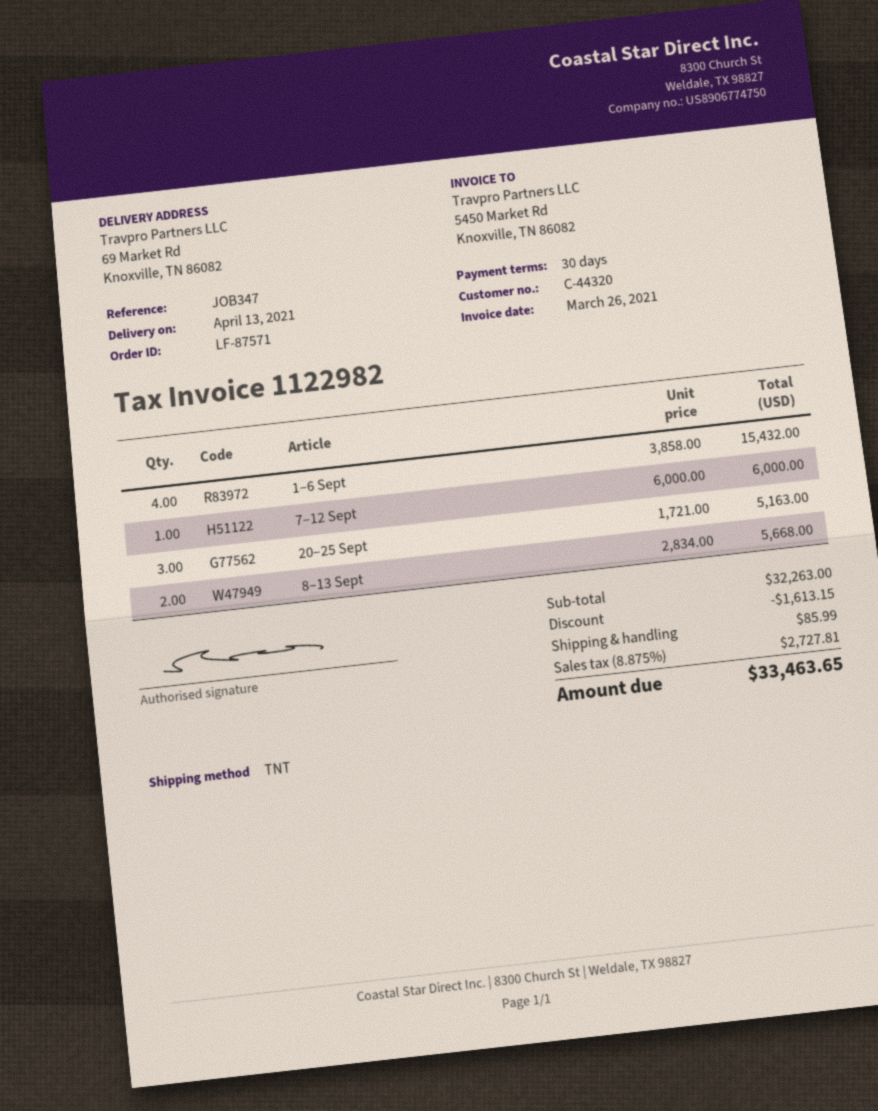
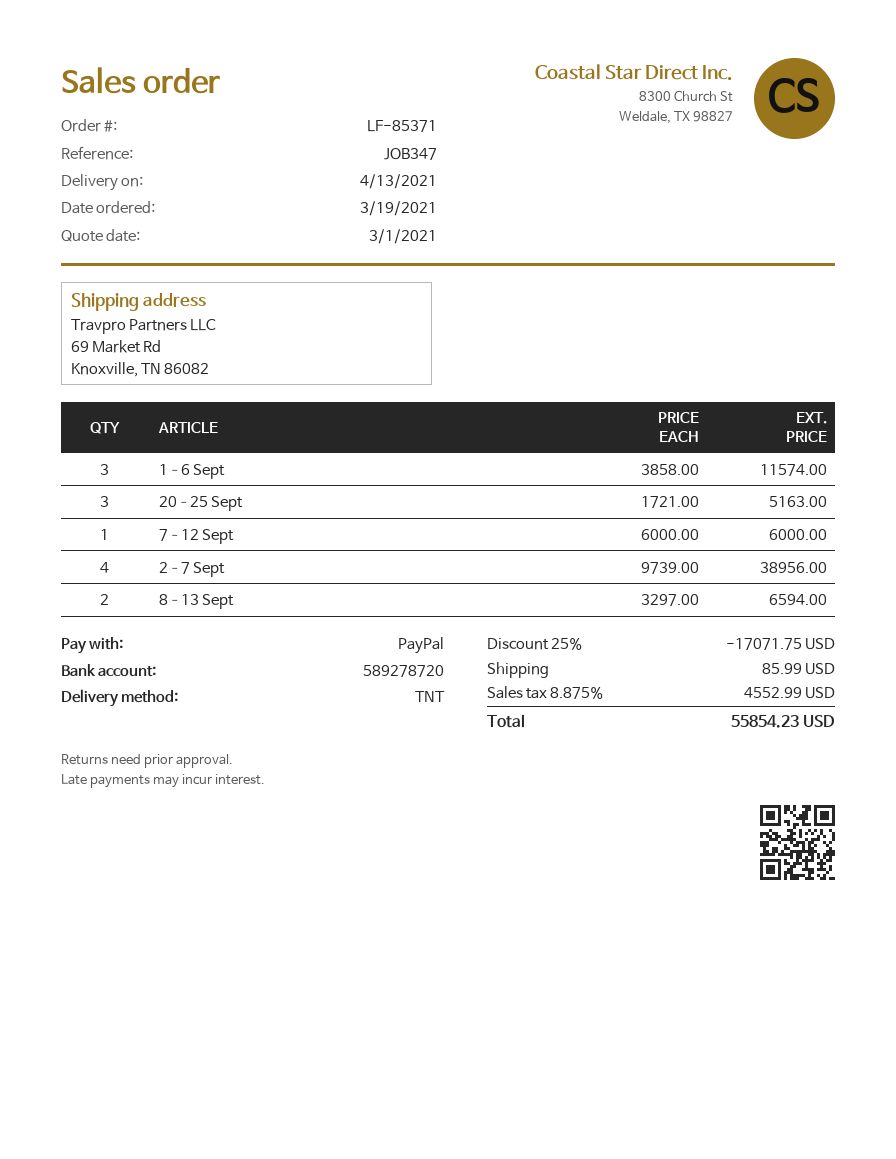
order number: LF-87571 -> LF-85371
1–6 Sept: 4 x 3858.00 = 15432.00 -> 3 x 3858.00 = 11574.00
8–13 Sept: 2 x 2834.00 = 5668.00 -> 2 x 3297.00 = 6594.00
2–7 Sept: none -> 4 x 9739.00 = 38956.00
discount: 1613.15 -> 17071.75
tax: 8.875% = 2727.81 -> 8.875% = 4552.99
total: 33463.65 -> 55854.23

